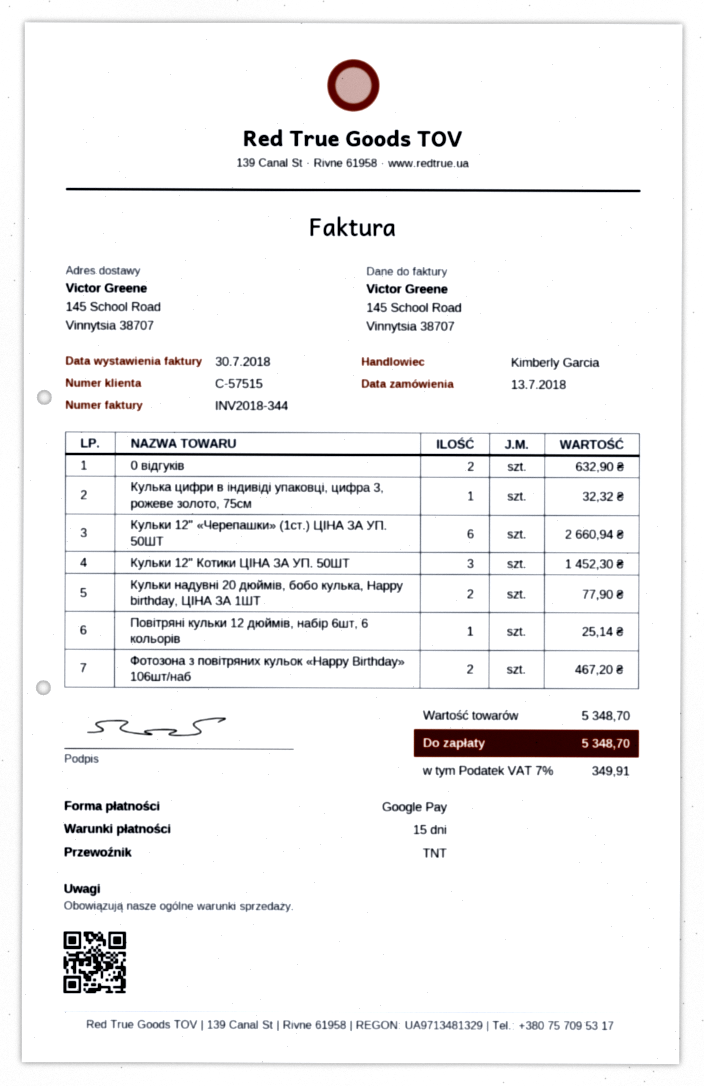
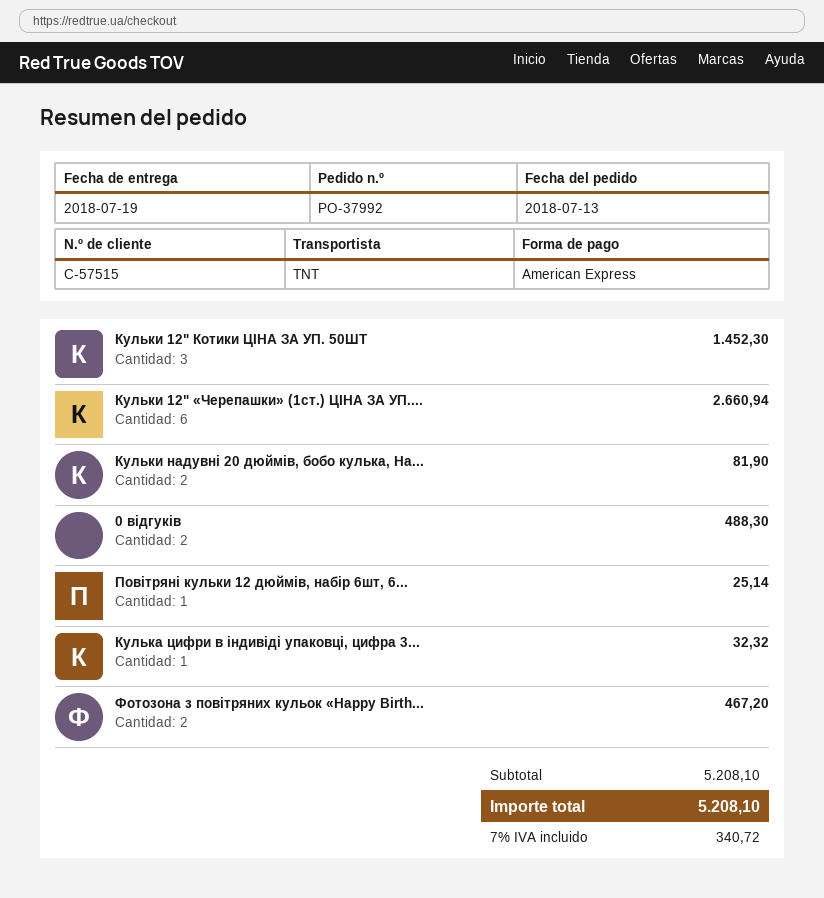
payment method: Google Pay -> American Express
0 відгуків: 2 for 632.90 -> 2 for 488.30
Кульки надувні 20 дюймів, бобо кулька, Happy birthday, ЦІНА ЗА 1ШТ: 2 for 77.90 -> 2 for 81.90
subtotal: 5348.70 -> 5208.10
tax: 7% = 349.91 -> 7% = 340.72
total: 5348.70 -> 5208.10

